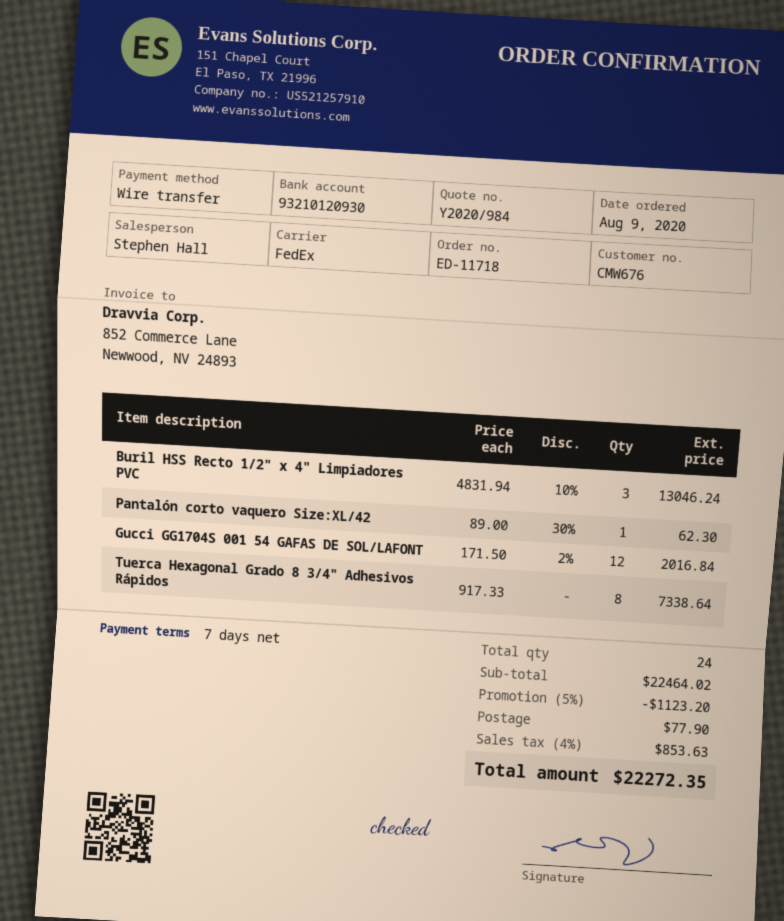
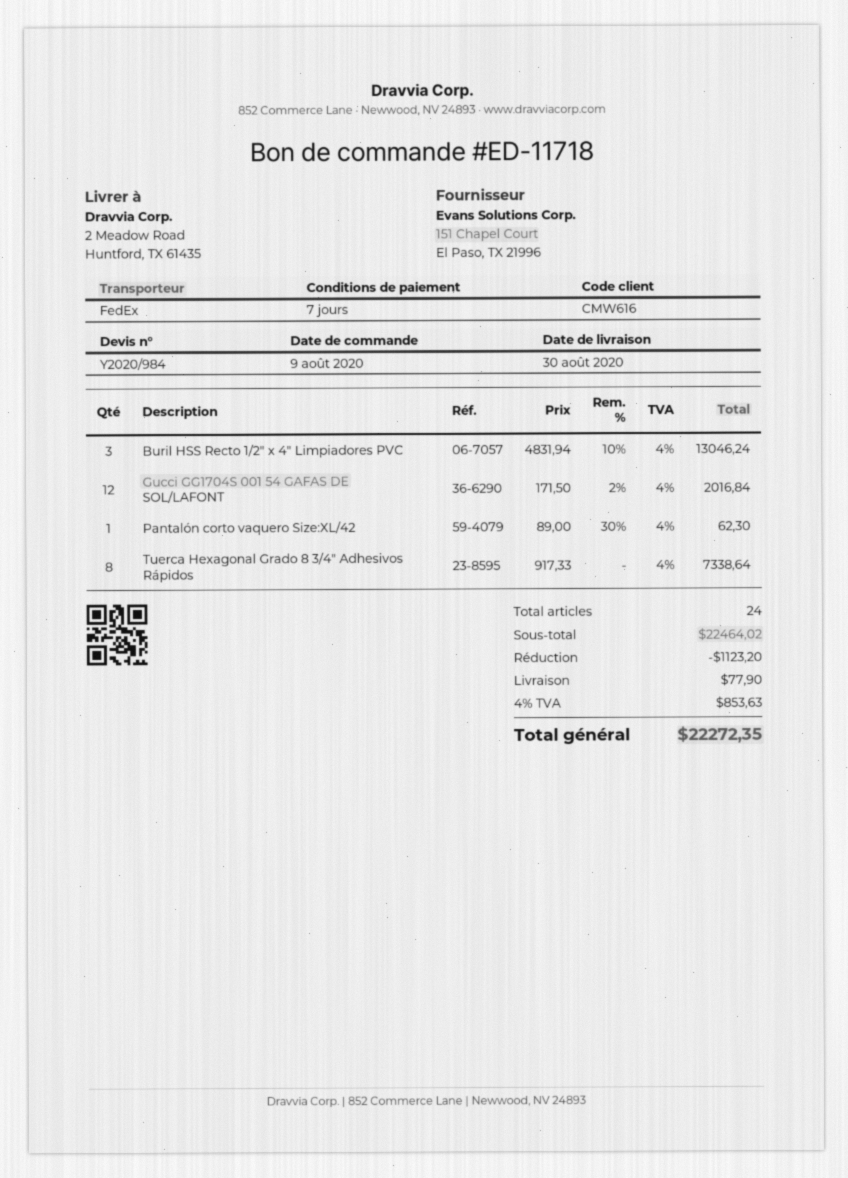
customer number: CMW676 -> CMW616

